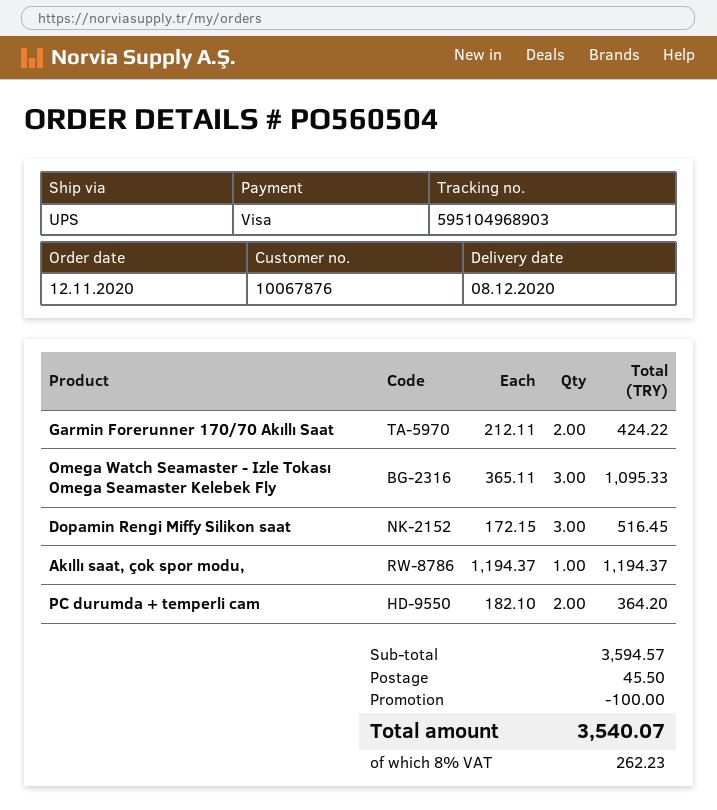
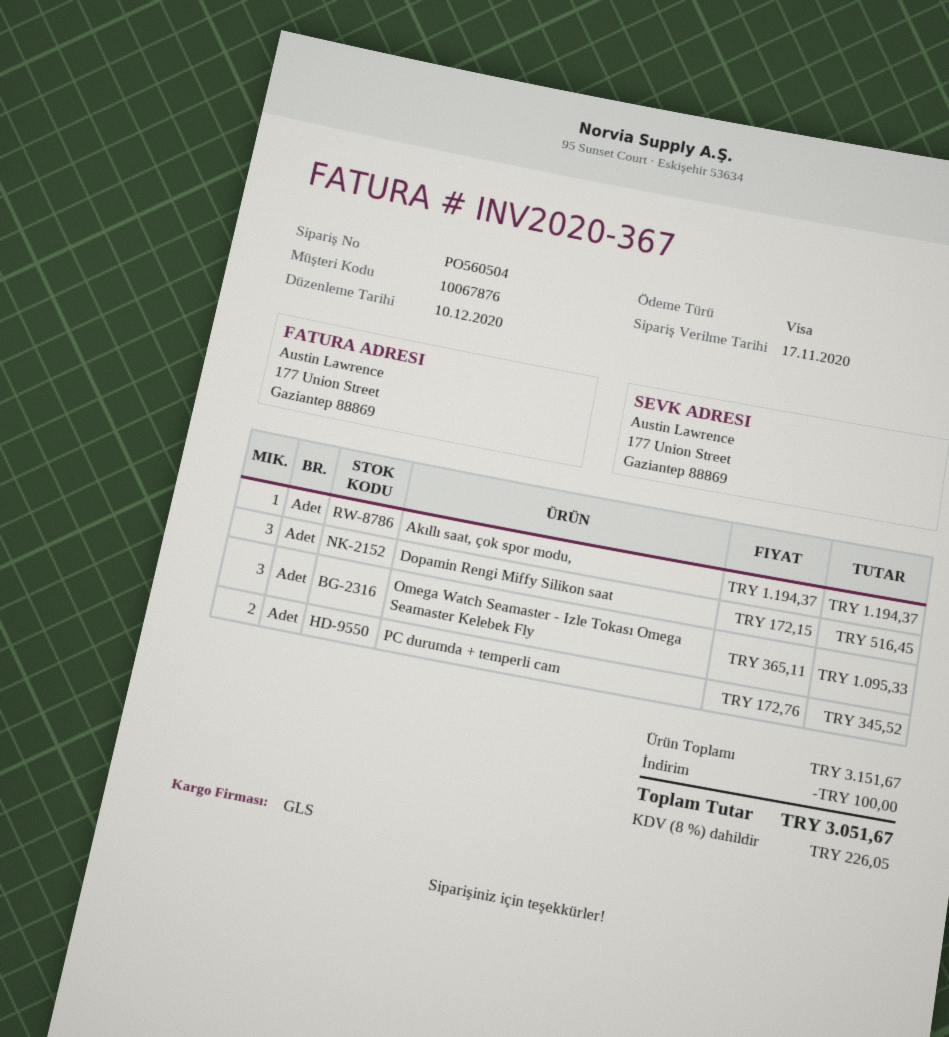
order date: 2020-11-12 -> 2020-11-17
shipping method: UPS -> GLS
Garmin Forerunner 170/70 Akıllı Saat: 2 x 212.11 = 424.22 -> none
PC durumda + temperli cam: 2 x 182.10 = 364.20 -> 2 x 172.76 = 345.52
subtotal: 3594.57 -> 3151.67
shipping: 45.50 -> none
tax: 8% = 262.23 -> 8% = 226.05
total: 3540.07 -> 3051.67

